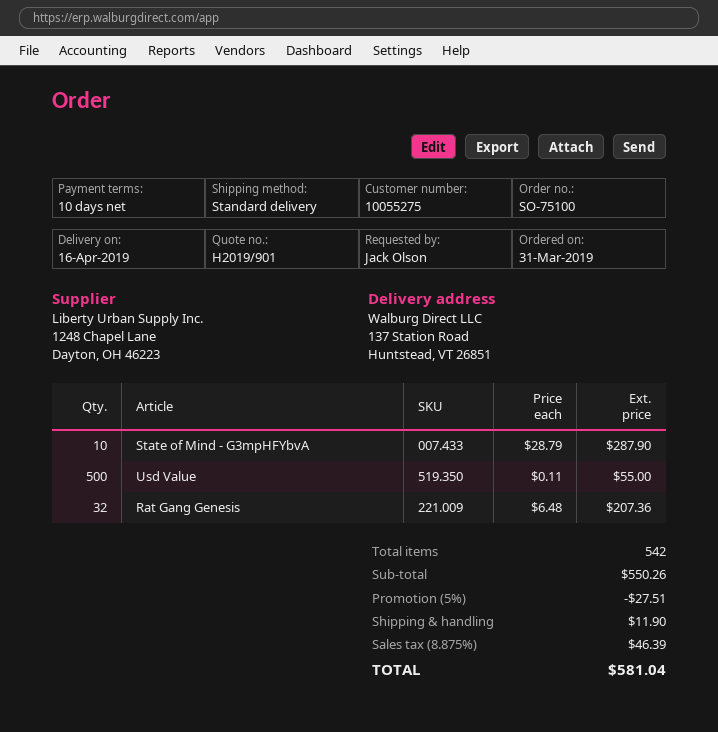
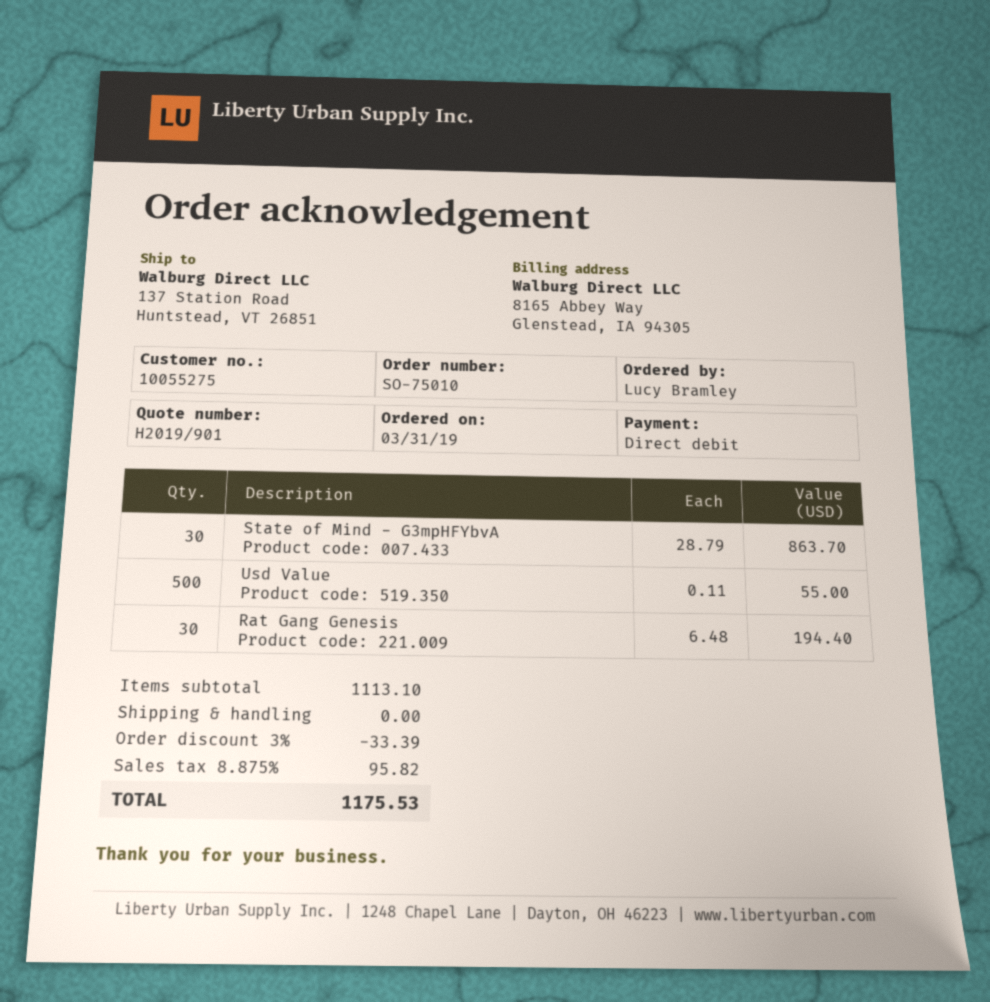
order number: SO-75100 -> SO-75010
ordered by: Jack Olson -> Lucy Bramley
State of Mind - G3mpHFYbvA: 10 x 28.79 = 287.90 -> 30 x 28.79 = 863.70
Rat Gang Genesis: 32 x 6.48 = 207.36 -> 30 x 6.48 = 194.40
subtotal: 550.26 -> 1113.10
discount: 5% = 27.51 -> 3% = 33.39
shipping: 11.90 -> 0.00
tax: 8.875% = 46.39 -> 8.875% = 95.82
total: 581.04 -> 1175.53

